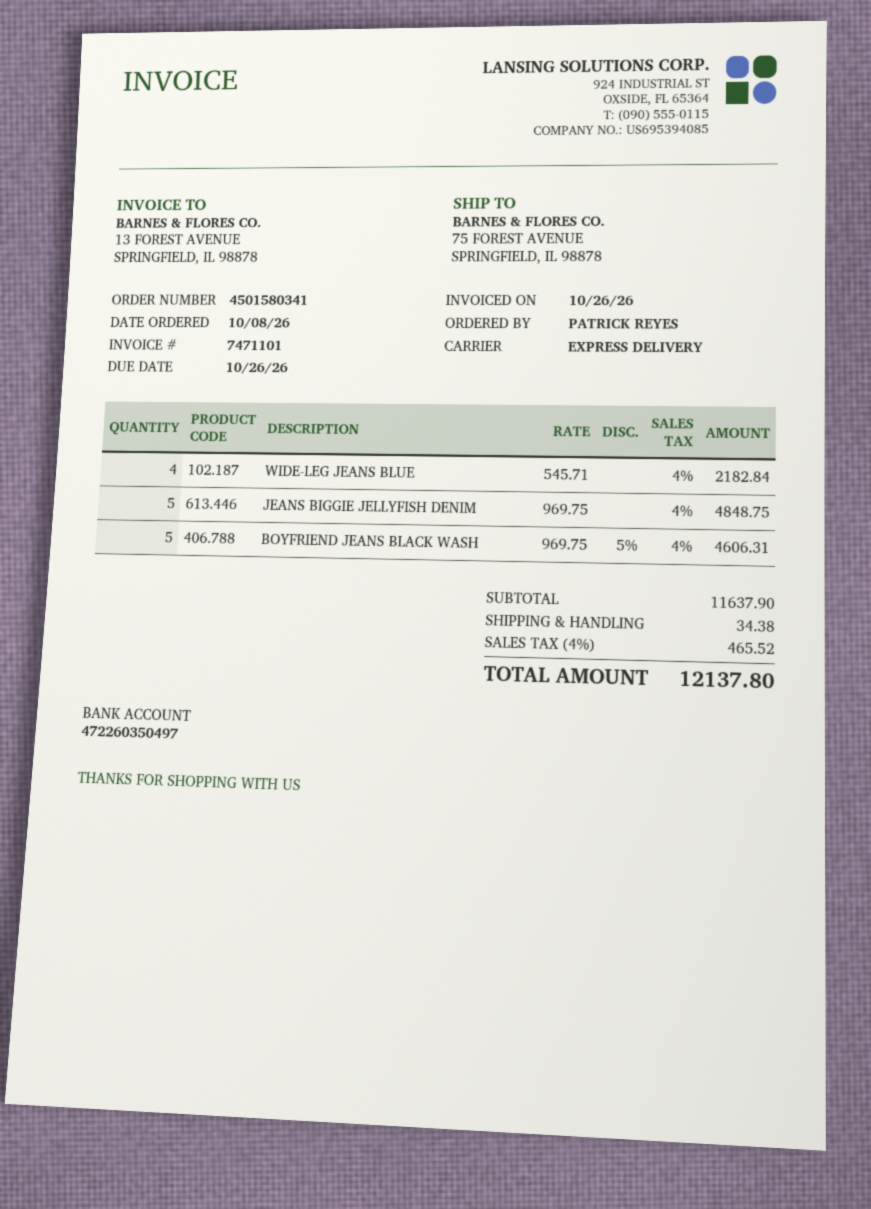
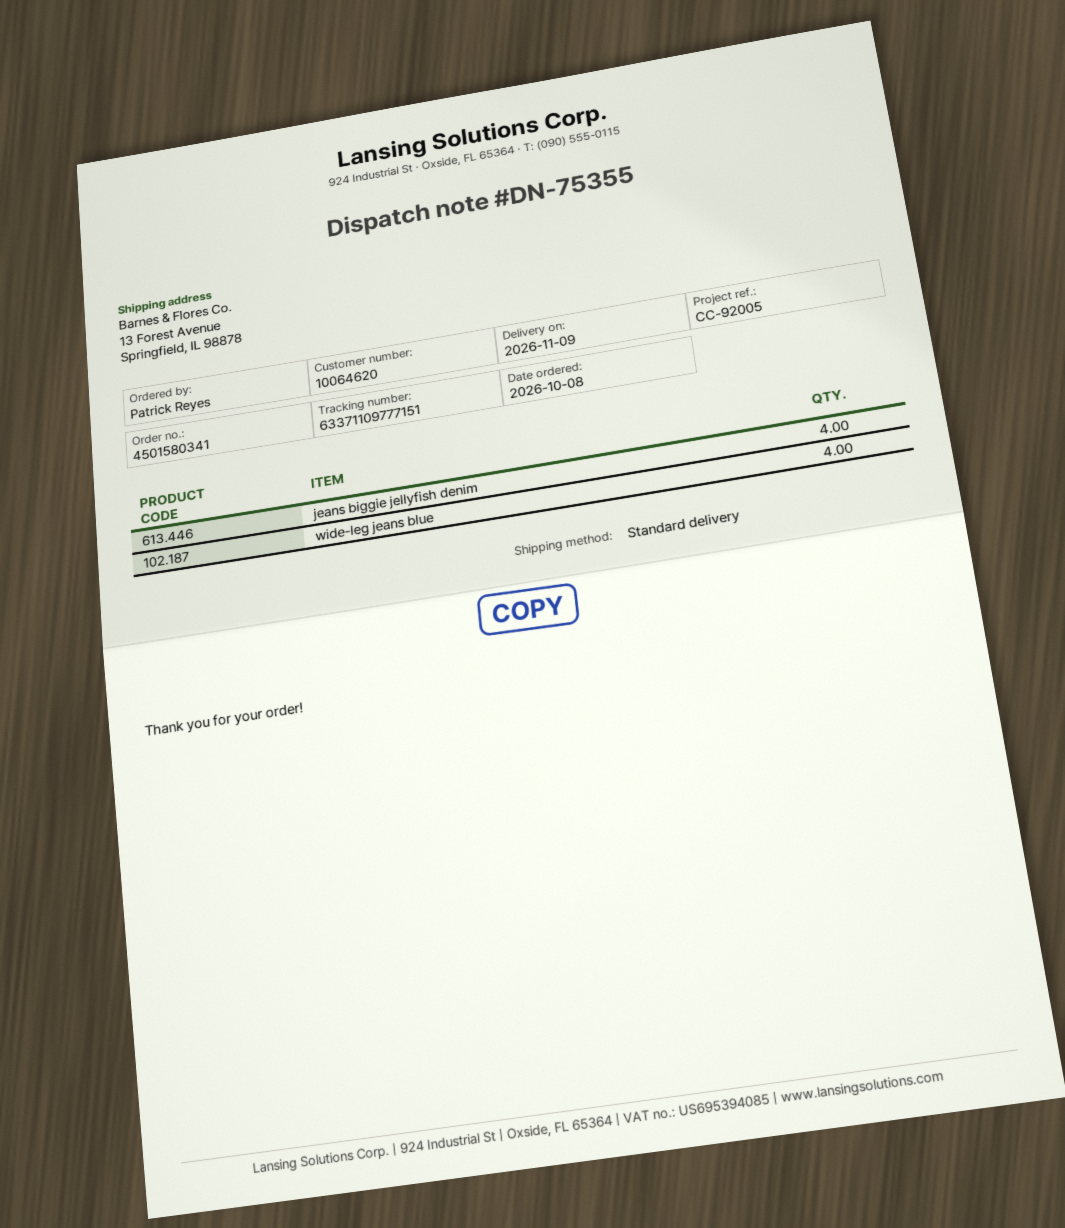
shipping method: express -> standard
ship to: 75 FOREST AVENUE, SPRINGFIELD, IL 98878 -> 13 Forest Avenue, Springfield, IL 98878
JEANS BIGGIE JELLYFISH DENIM: 5 -> 4
BOYFRIEND JEANS BLACK WASH: 5 -> none

